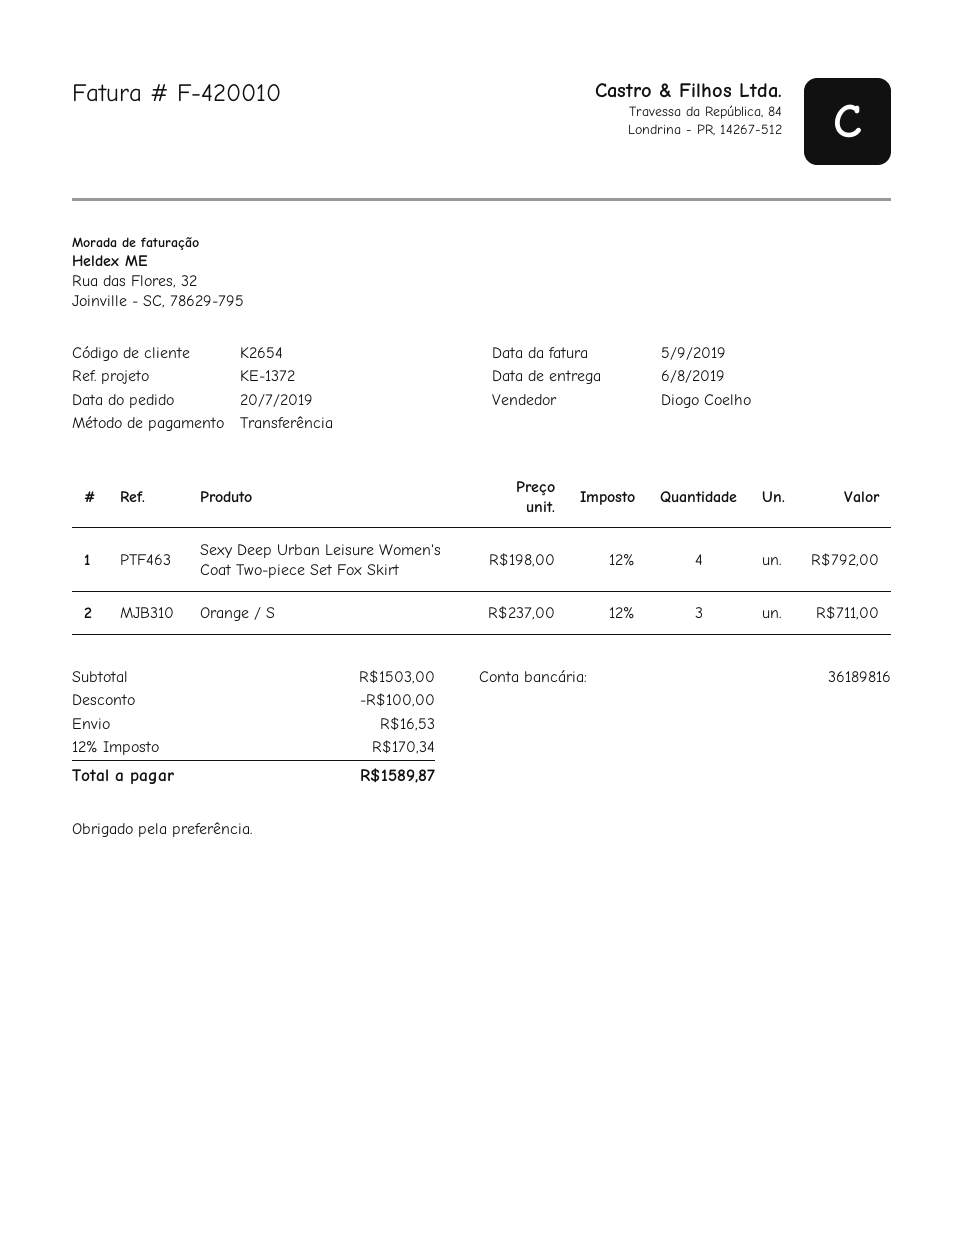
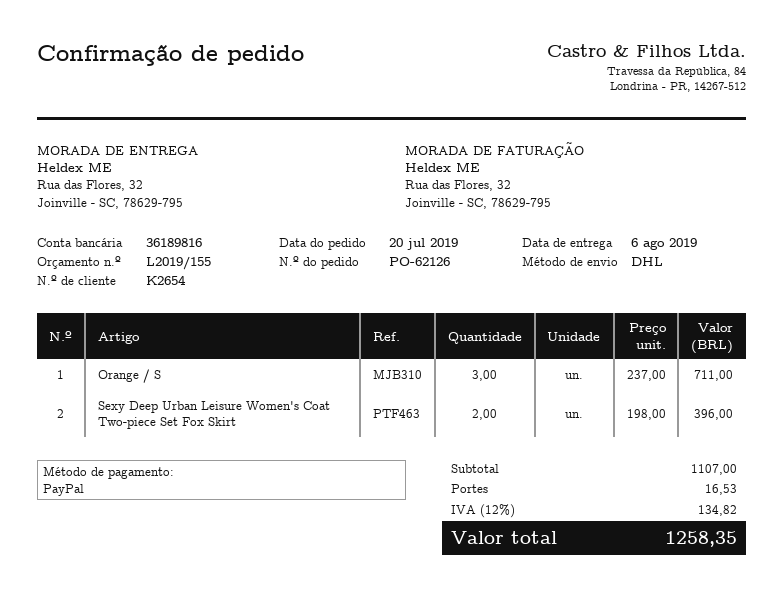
payment method: bank transfer -> PayPal
Sexy Deep Urban Leisure Women's Coat Two-piece Set Fox Skirt: 4 x 198.00 = 792.00 -> 2 x 198.00 = 396.00
subtotal: 1503.00 -> 1107.00
discount: 100.00 -> none
tax: 12% = 170.34 -> 12% = 134.82
total: 1589.87 -> 1258.35

